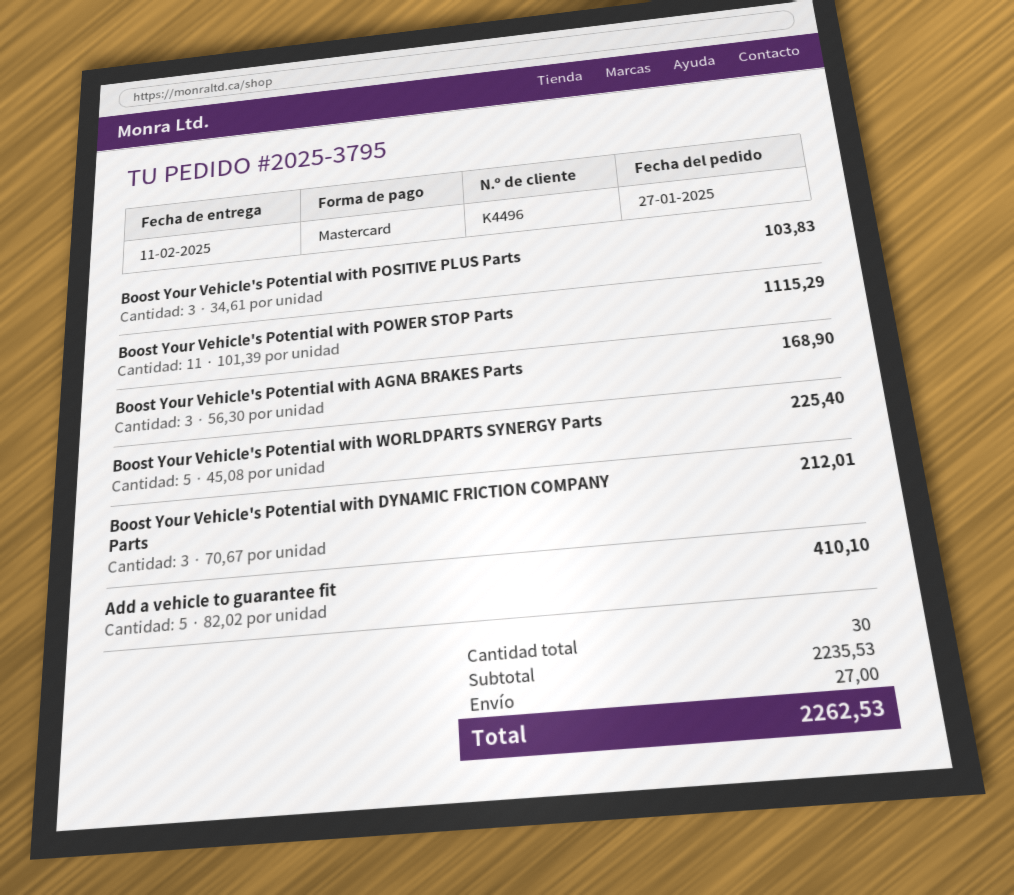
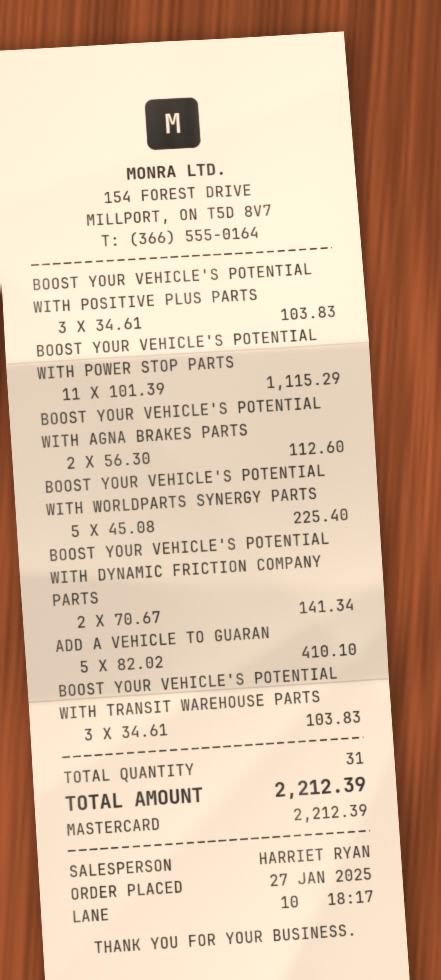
Boost Your Vehicle's Potential with AGNA BRAKES Parts: 3 x 56.30 = 168.90 -> 2 x 56.30 = 112.60
Boost Your Vehicle's Potential with DYNAMIC FRICTION COMPANY Parts: 3 x 70.67 = 212.01 -> 2 x 70.67 = 141.34
BOOST YOUR VEHICLE'S POTENTIAL WITH TRANSIT WAREHOUSE PARTS: none -> 3 x 34.61 = 103.83
total quantity: 30 -> 31
shipping: 27.00 -> none
total: 2262.53 -> 2212.39

